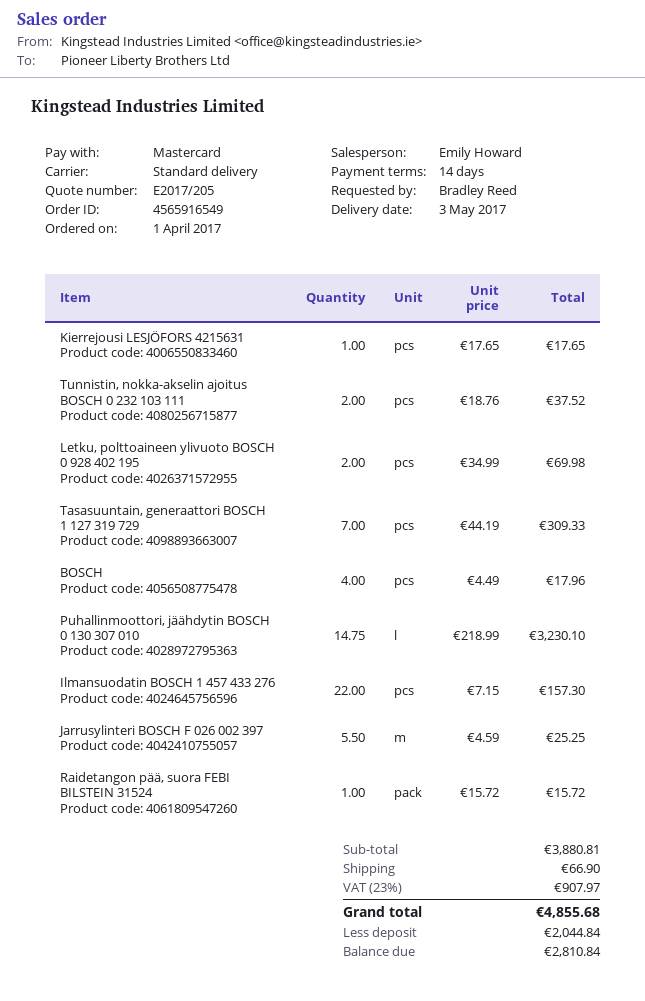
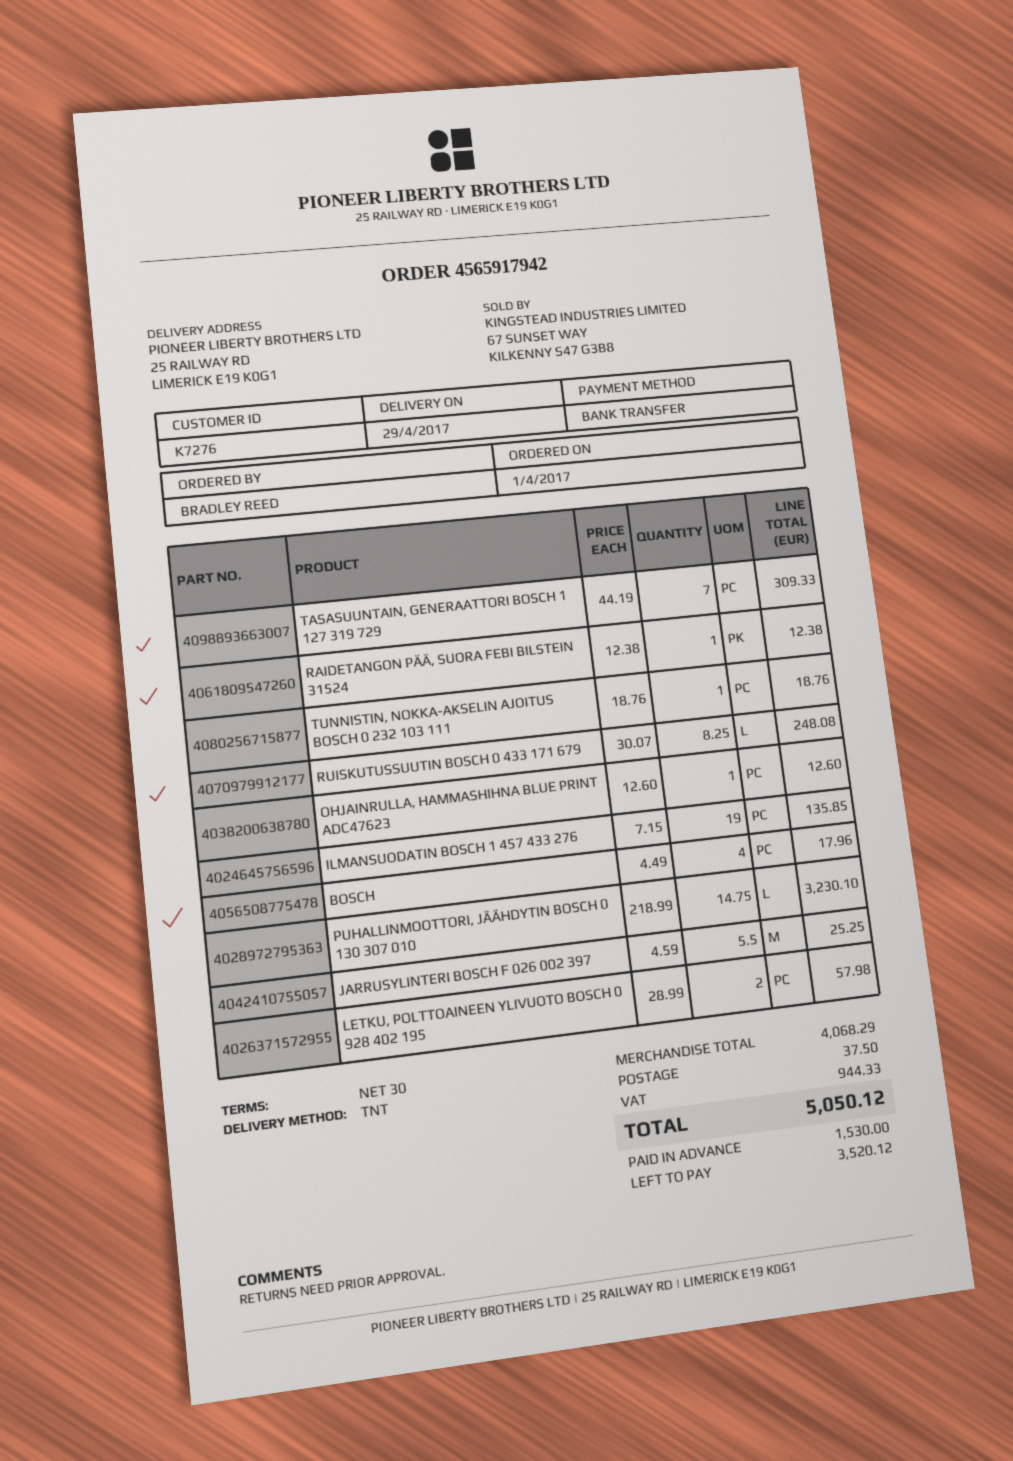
order number: 4565916549 -> 4565917942
delivery date: 2017-05-03 -> 2017-04-29
payment terms: 14 days -> 30 days
payment method: Mastercard -> bank transfer
shipping method: standard -> TNT
Kierrejousi LESJÖFORS 4215631: 1 x 17.65 = 17.65 -> none
Tunnistin, nokka-akselin ajoitus BOSCH 0 232 103 111: 2 x 18.76 = 37.52 -> 1 x 18.76 = 18.76
Letku, polttoaineen ylivuoto BOSCH 0 928 402 195: 2 x 34.99 = 69.98 -> 2 x 28.99 = 57.98
Ilmansuodatin BOSCH 1 457 433 276: 22 x 7.15 = 157.30 -> 19 x 7.15 = 135.85
Raidetangon pää, suora FEBI BILSTEIN 31524: 1 x 15.72 = 15.72 -> 1 x 12.38 = 12.38
RUISKUTUSSUUTIN BOSCH 0 433 171 679: none -> 8.25 x 30.07 = 248.08
OHJAINRULLA, HAMMASHIHNA BLUE PRINT ADC47623: none -> 1 x 12.60 = 12.60
subtotal: 3880.81 -> 4068.29
shipping: 66.90 -> 37.50
tax: 907.97 -> 944.33
total: 4855.68 -> 5050.12
deposit: 2044.84 -> 1530.00
balance: 2810.84 -> 3520.12

